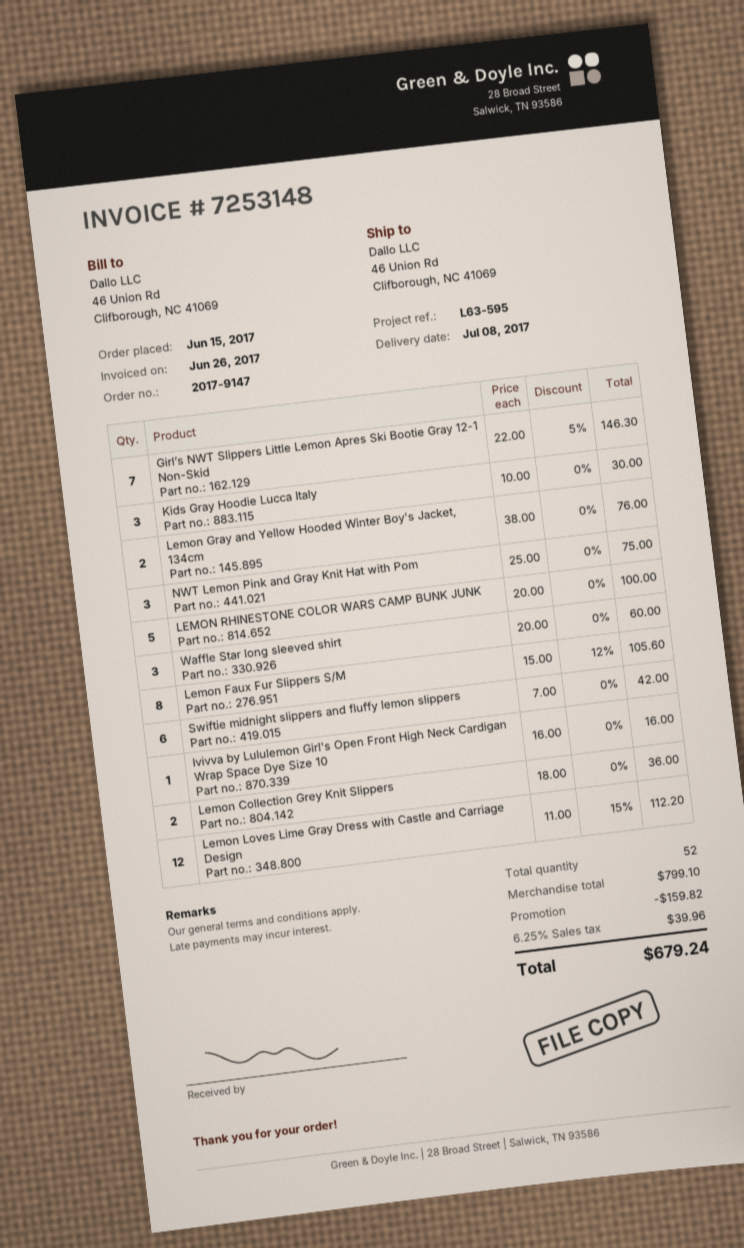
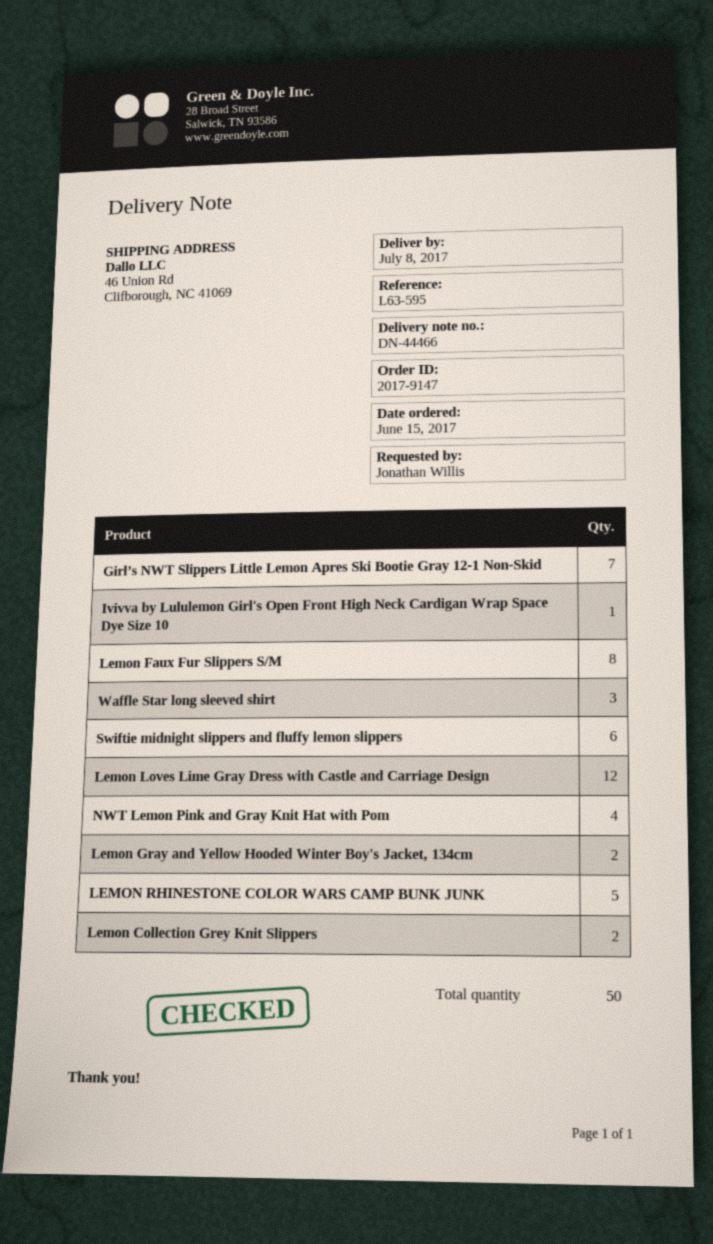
Kids Gray Hoodie Lucca Italy: 3 -> none
NWT Lemon Pink and Gray Knit Hat with Pom: 3 -> 4
total quantity: 52 -> 50

